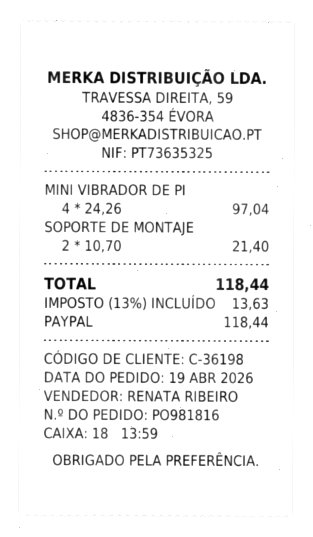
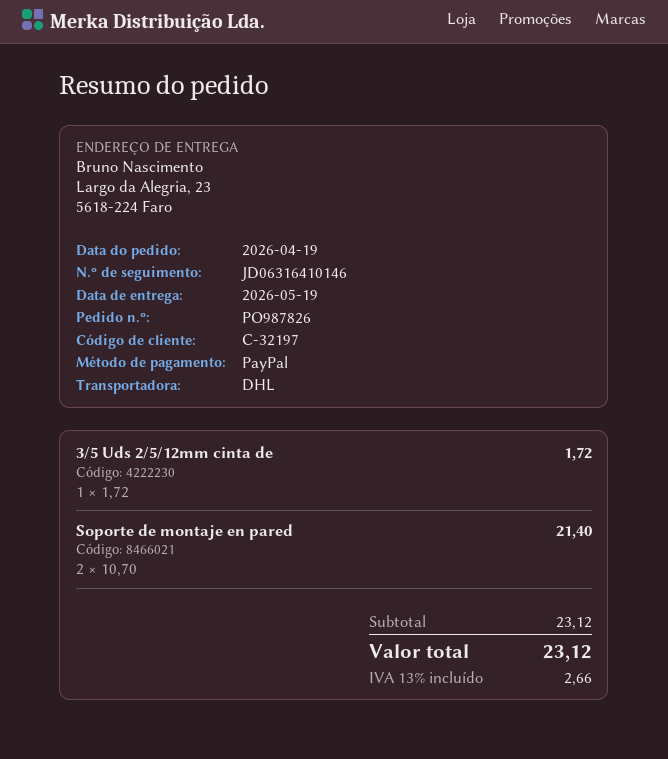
order number: PO981816 -> PO987826
customer number: C-36198 -> C-32197
MINI VIBRADOR DE PI: 4 x 24.26 = 97.04 -> none
3/5 Uds 2/5/12mm cinta de: none -> 1 x 1.72 = 1.72
tax: 13% = 13.63 -> 13% = 2.66
total: 118.44 -> 23.12

